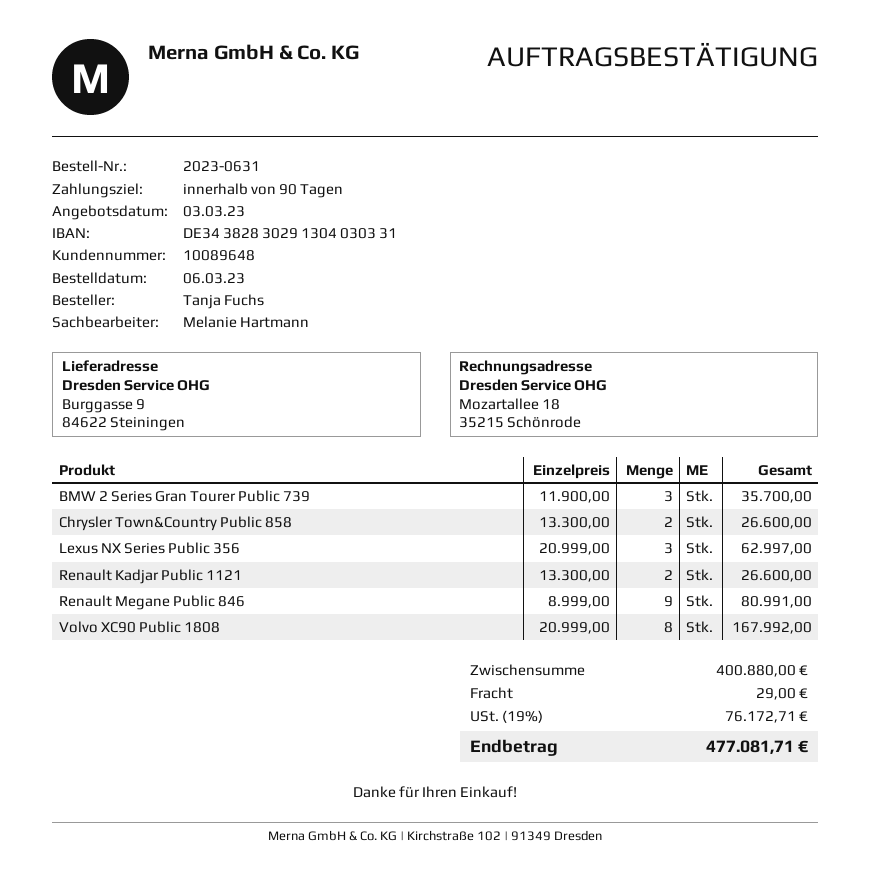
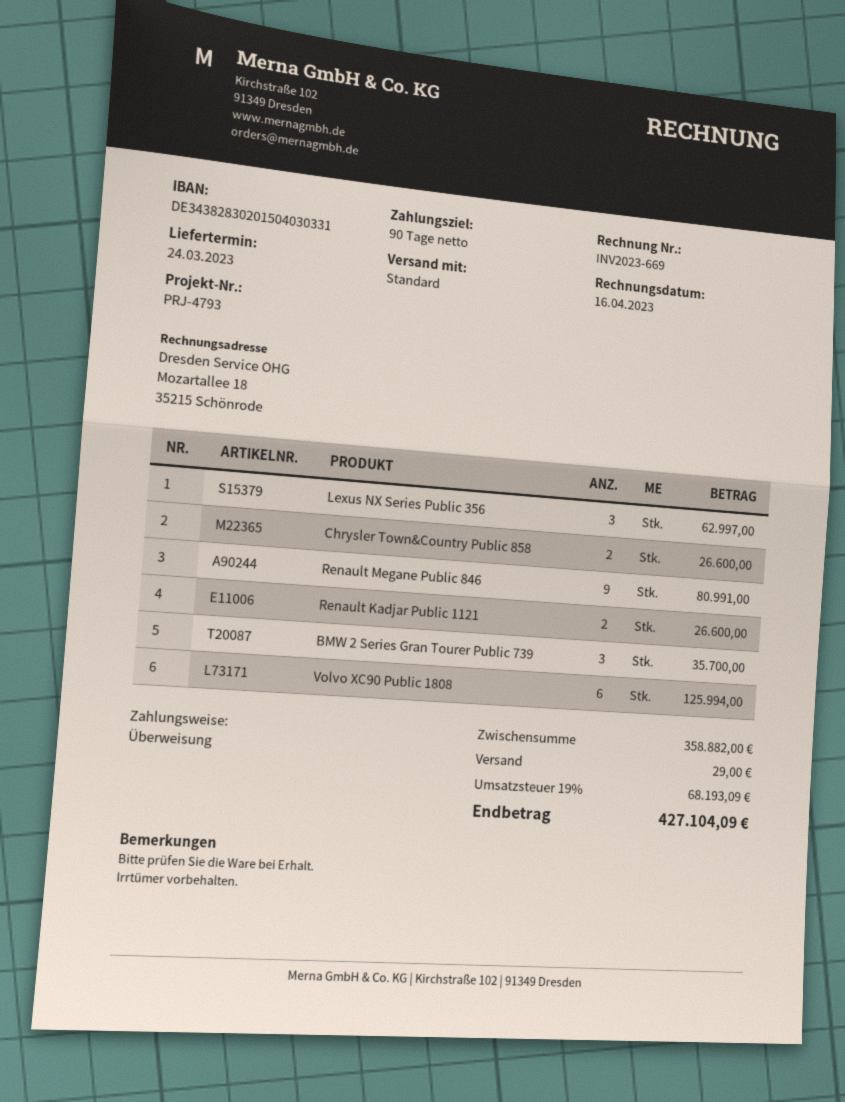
bank account: DE34382830291304030331 -> DE34382830201504030331
Volvo XC90 Public 1808: 8 for 167992.00 -> 6 for 125994.00
subtotal: 400880.00 -> 358882.00
tax: 19% = 76172.71 -> 19% = 68193.09
total: 477081.71 -> 427104.09

